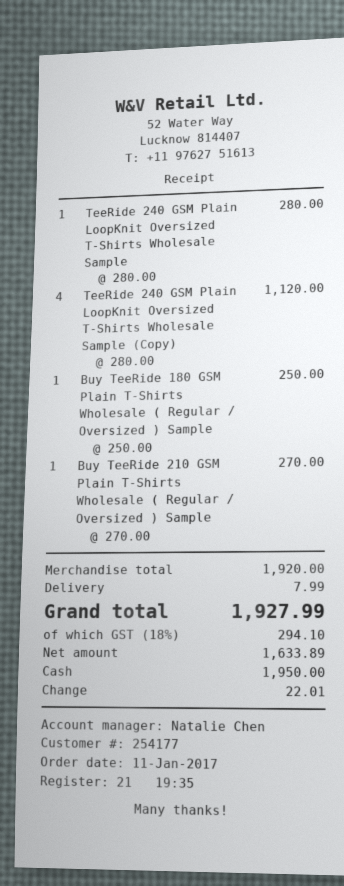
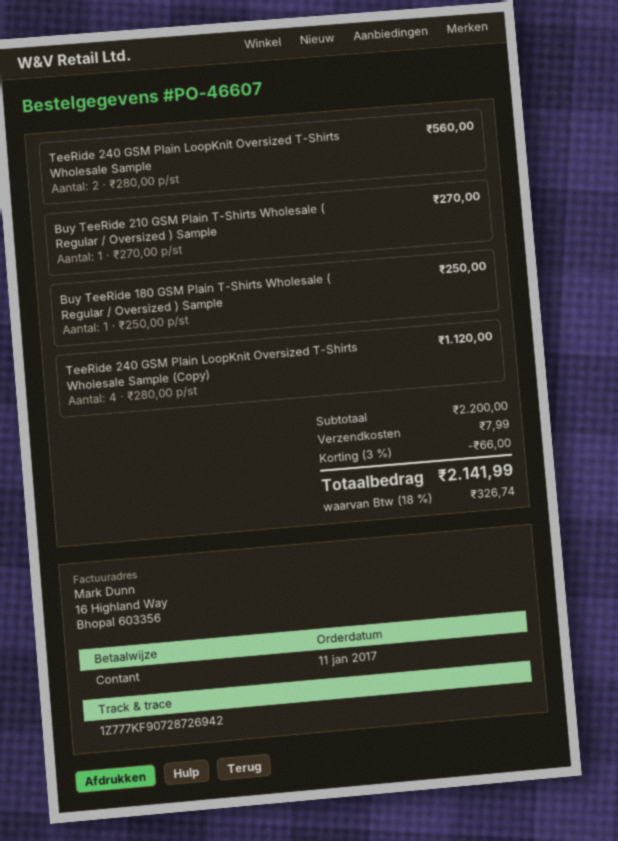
TeeRide 240 GSM Plain LoopKnit Oversized T-Shirts Wholesale Sample: 1 x 280.00 = 280.00 -> 2 x 280.00 = 560.00
subtotal: 1920.00 -> 2200.00
discount: none -> 3% = 66.00
tax: 18% = 294.10 -> 18% = 326.74
total: 1927.99 -> 2141.99

